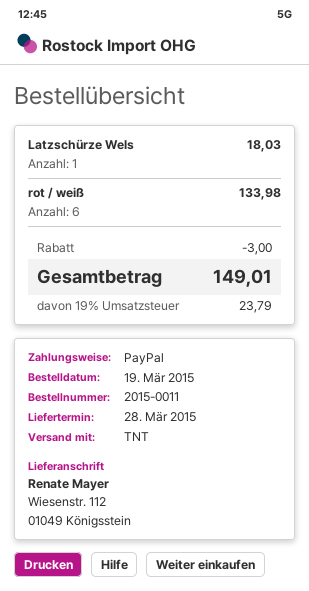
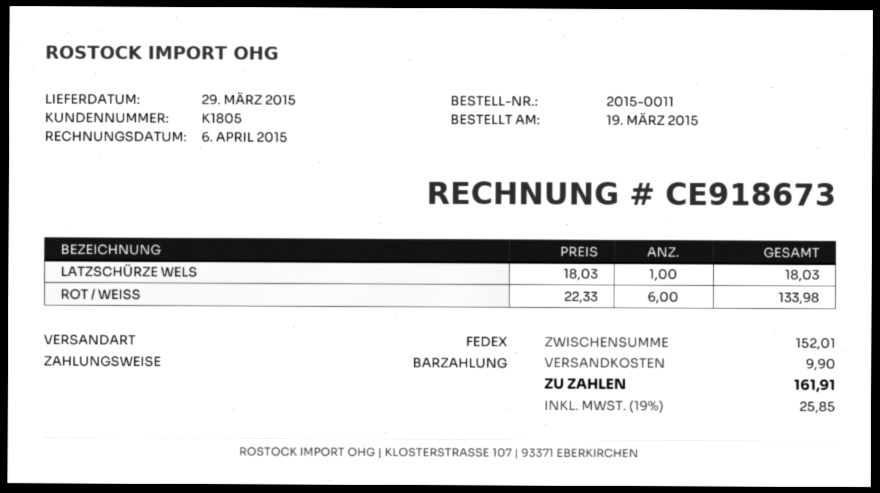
delivery date: 2015-03-28 -> 2015-03-29
payment method: PayPal -> cash
shipping method: TNT -> FedEx
discount: 3.00 -> none
shipping: none -> 9.90
tax: 19% = 23.79 -> 19% = 25.85
total: 149.01 -> 161.91

